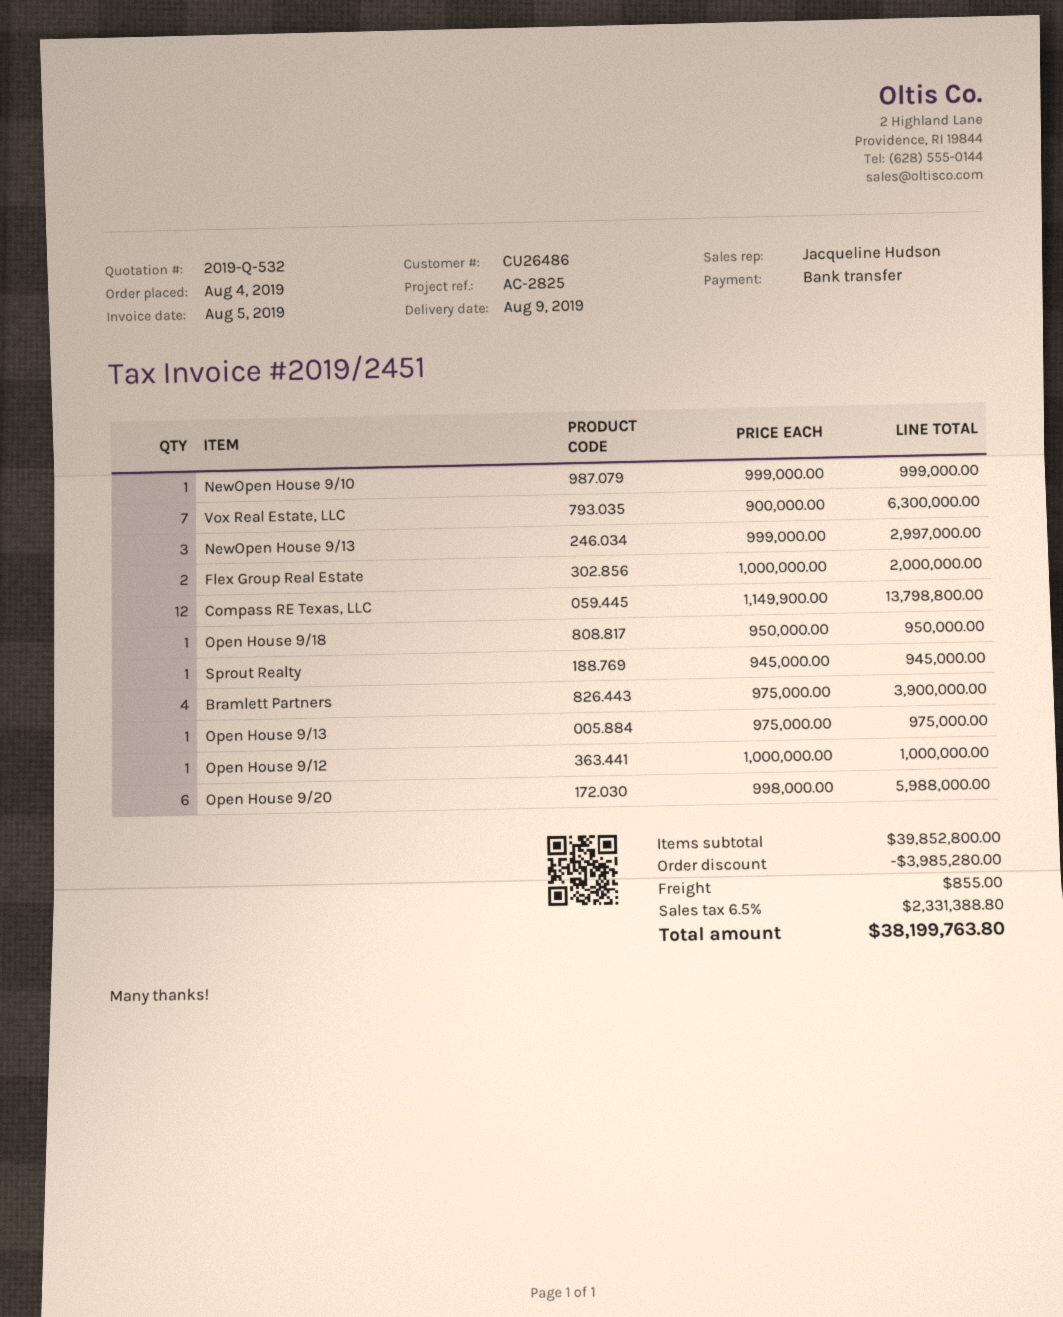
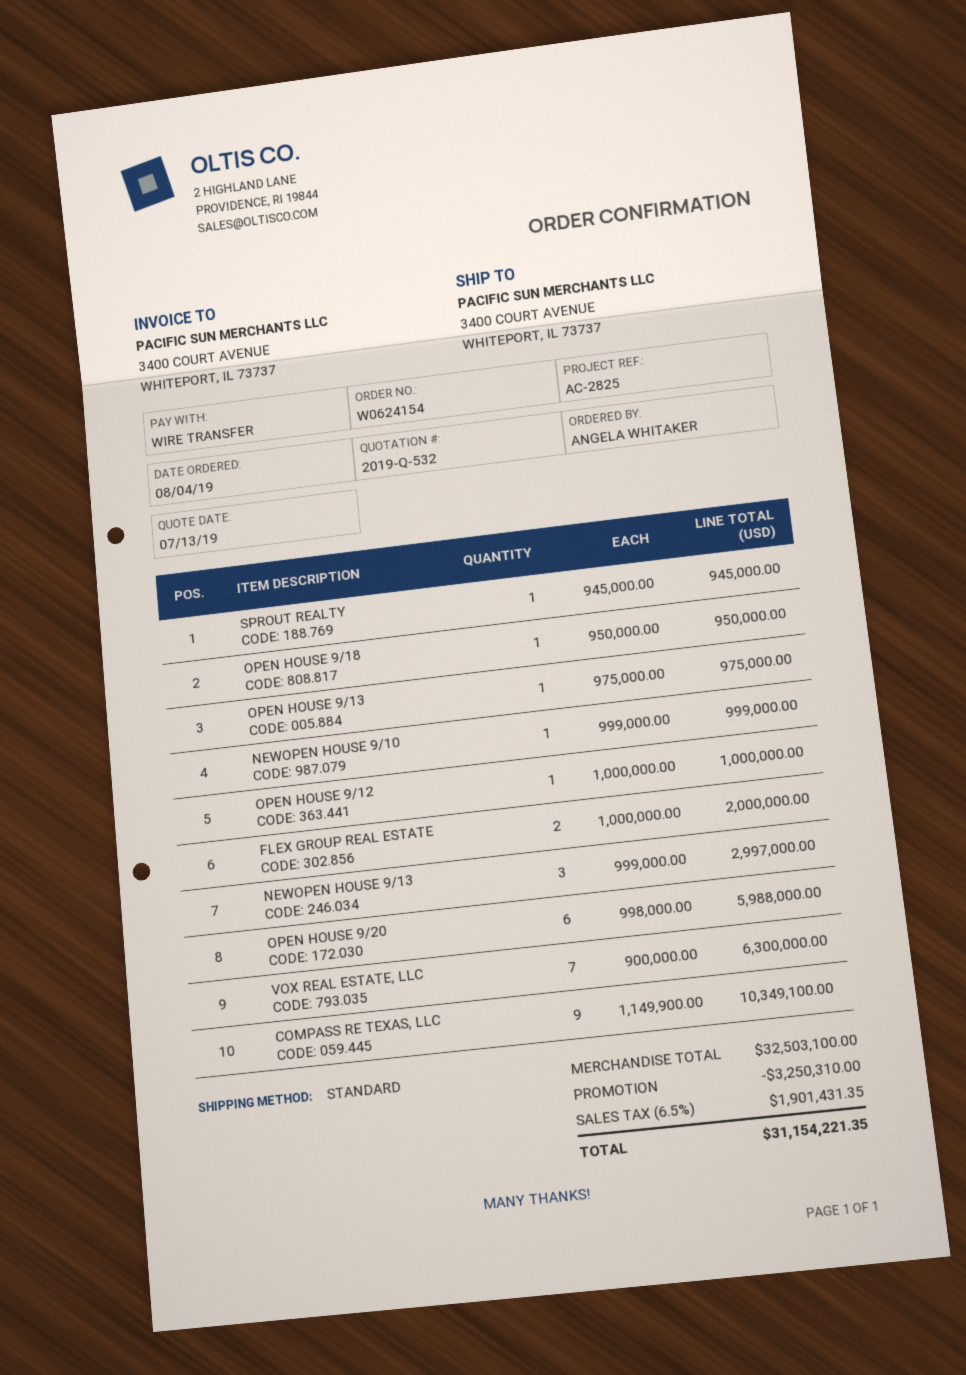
Compass RE Texas, LLC: 12 x 1149900.00 = 13798800.00 -> 9 x 1149900.00 = 10349100.00
Bramlett Partners: 4 x 975000.00 = 3900000.00 -> none
subtotal: 39852800.00 -> 32503100.00
discount: 3985280.00 -> 3250310.00
shipping: 855.00 -> none
tax: 6.5% = 2331388.80 -> 6.5% = 1901431.35
total: 38199763.80 -> 31154221.35

